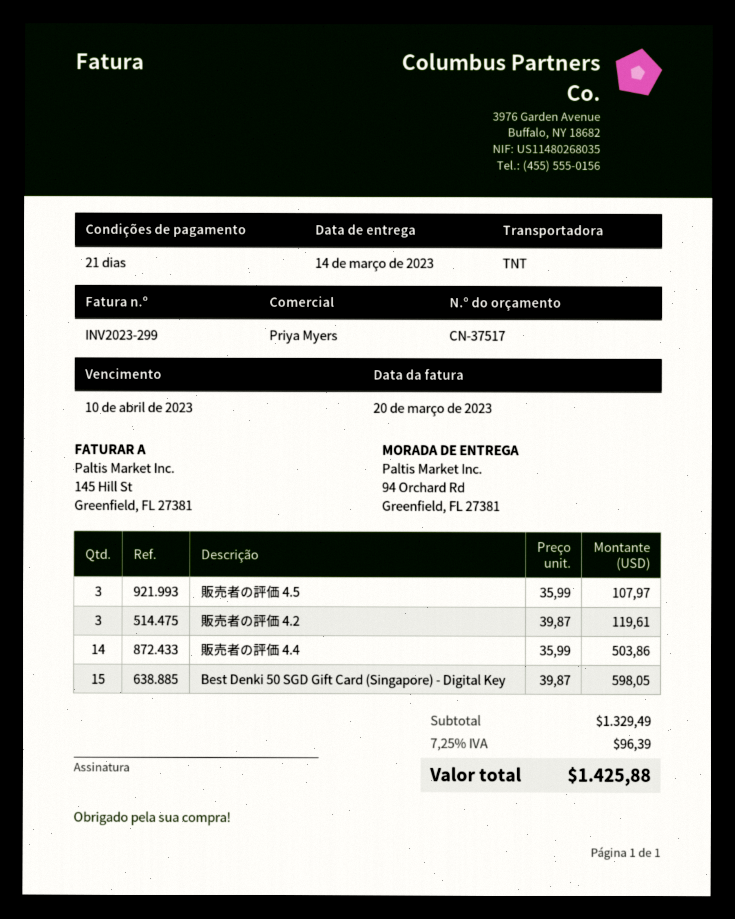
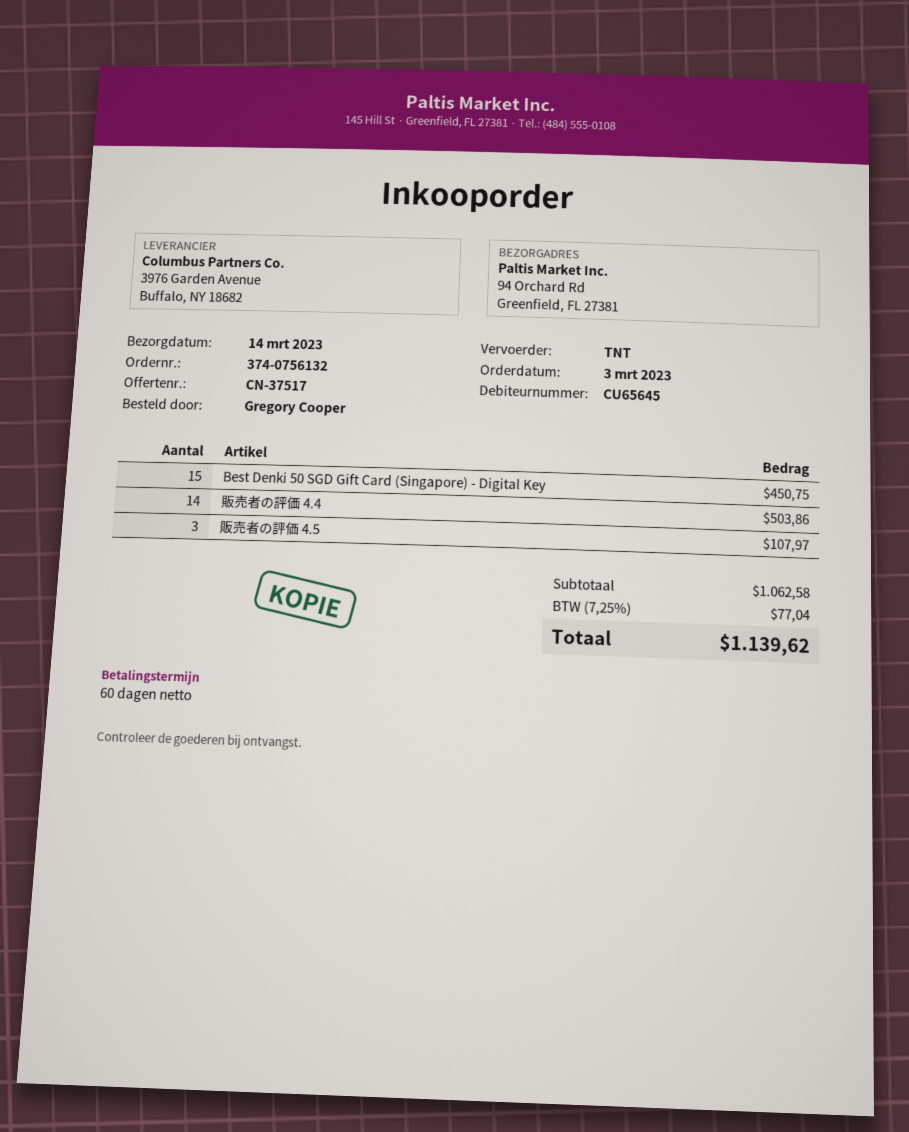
payment terms: 21 days -> 60 days
販売者の評価 4.2: 3 for 119.61 -> none
Best Denki 50 SGD Gift Card (Singapore) - Digital Key: 15 for 598.05 -> 15 for 450.75
subtotal: 1329.49 -> 1062.58
tax: 7.25% = 96.39 -> 7.25% = 77.04
total: 1425.88 -> 1139.62

